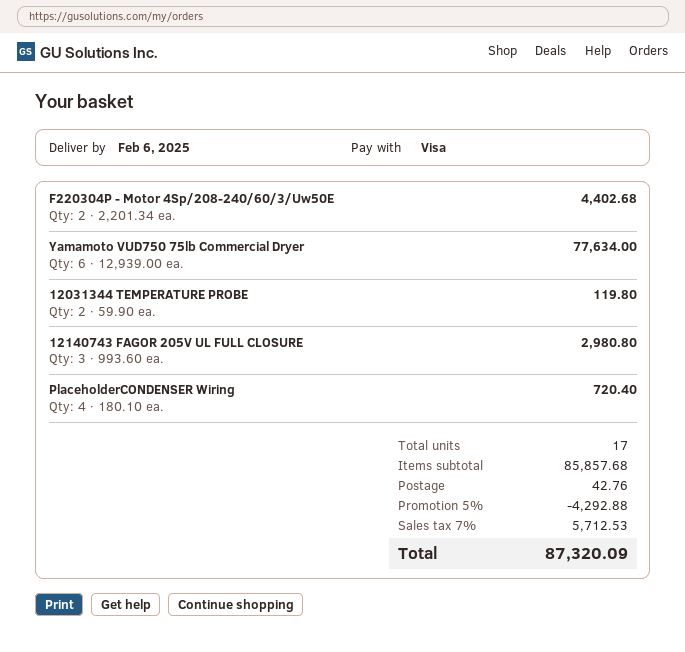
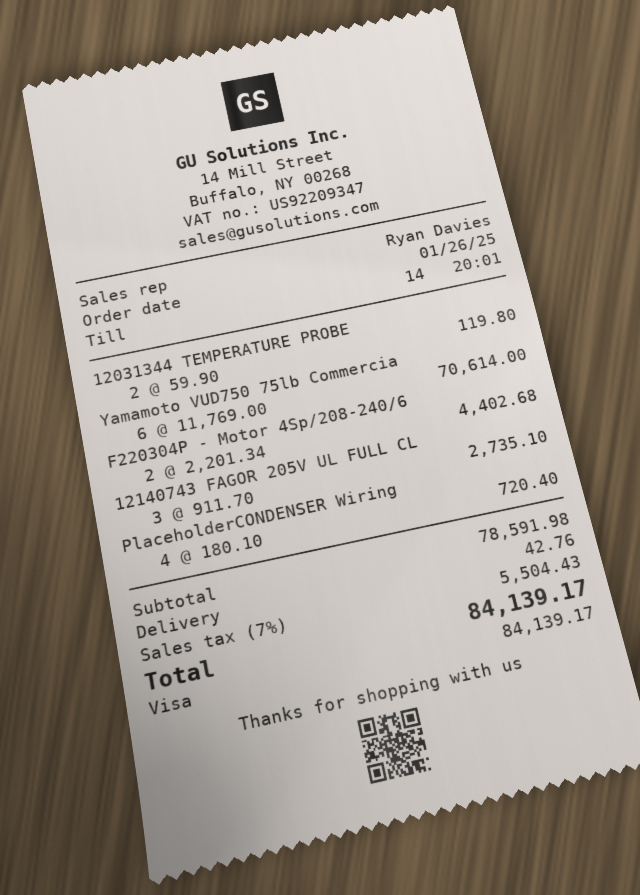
Yamamoto VUD750 75lb Commercial Dryer: 6 x 12939.00 = 77634.00 -> 6 x 11769.00 = 70614.00
12140743 FAGOR 205V UL FULL CLOSURE: 3 x 993.60 = 2980.80 -> 3 x 911.70 = 2735.10
subtotal: 85857.68 -> 78591.98
discount: 5% = 4292.88 -> none
tax: 7% = 5712.53 -> 7% = 5504.43
total: 87320.09 -> 84139.17

